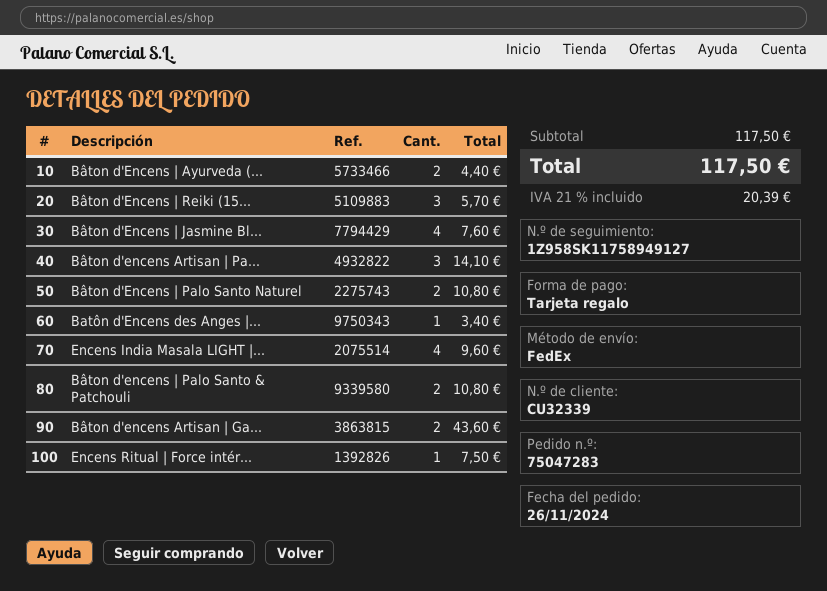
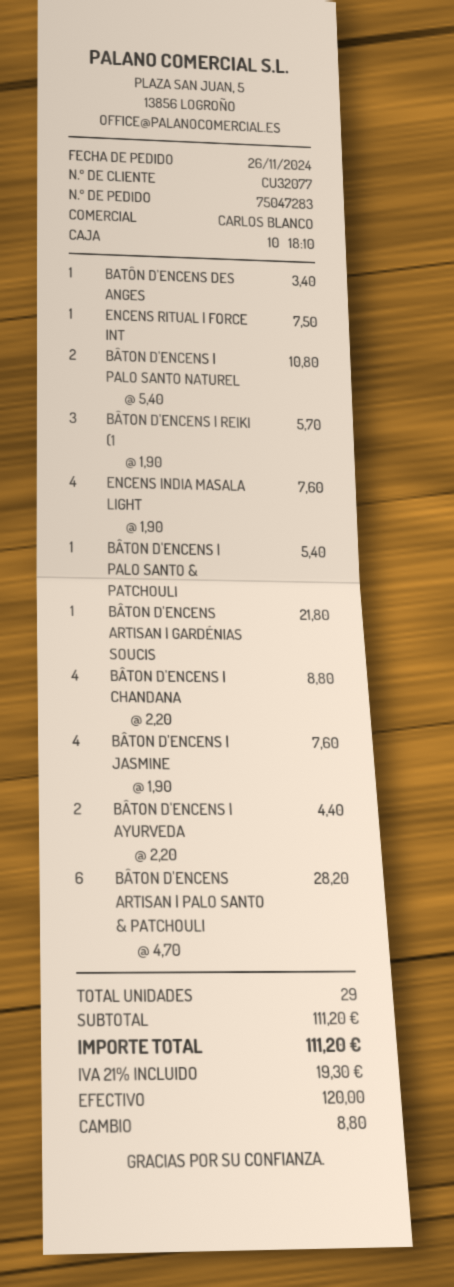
customer number: CU32339 -> CU32077
payment method: gift card -> cash
Bâton d'encens Artisan | Pa...: 3 for 14.10 -> 6 for 28.20
Encens India Masala LIGHT |...: 4 for 9.60 -> 4 for 7.60
Bâton d'encens | Palo Santo & Patchouli: 2 for 10.80 -> 1 for 5.40
Bâton d'encens Artisan | Ga...: 2 for 43.60 -> 1 for 21.80
BÂTON D'ENCENS | CHANDANA: none -> 4 for 8.80
subtotal: 117.50 -> 111.20
tax: 21% = 20.39 -> 21% = 19.30
total: 117.50 -> 111.20

